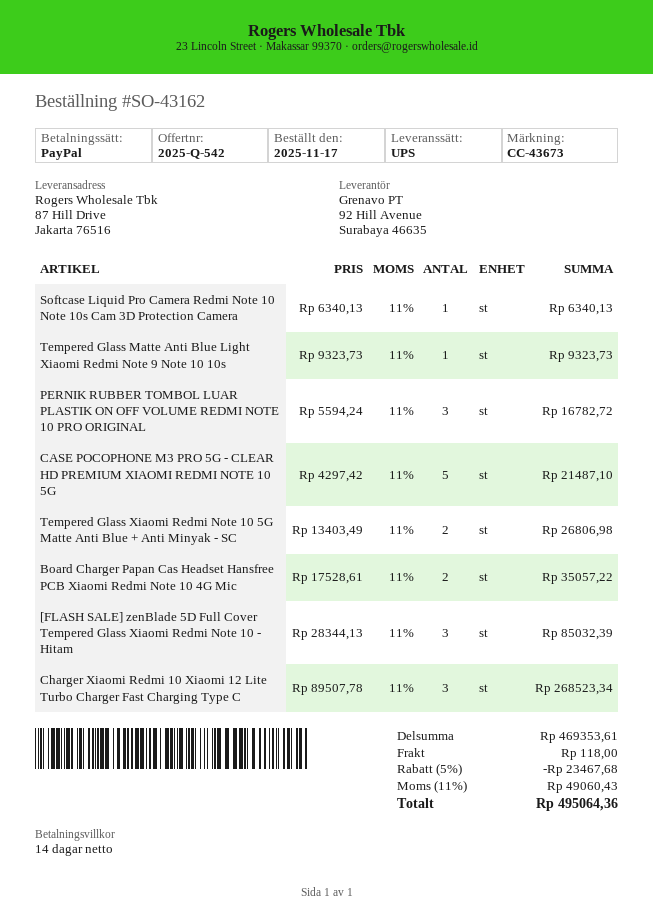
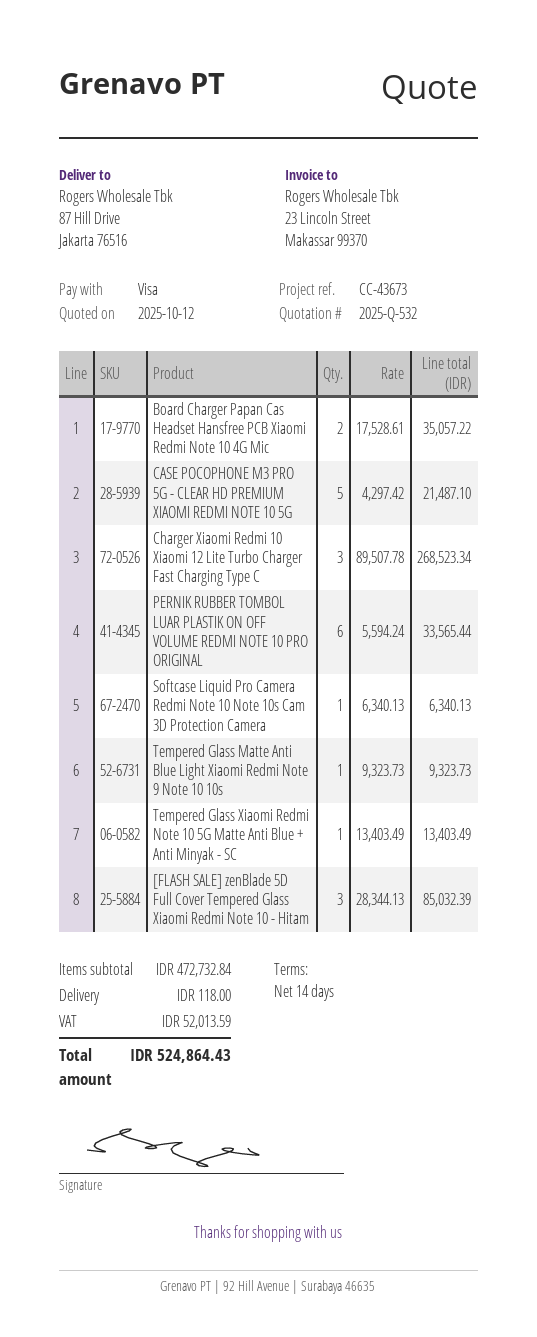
quote number: 2025-Q-542 -> 2025-Q-532
payment method: PayPal -> Visa
PERNIK RUBBER TOMBOL LUAR PLASTIK ON OFF VOLUME REDMI NOTE 10 PRO ORIGINAL: 3 x 5594.24 = 16782.72 -> 6 x 5594.24 = 33565.44
Tempered Glass Xiaomi Redmi Note 10 5G Matte Anti Blue + Anti Minyak - SC: 2 x 13403.49 = 26806.98 -> 1 x 13403.49 = 13403.49
subtotal: 469353.61 -> 472732.84
discount: 5% = 23467.68 -> none
tax: 49060.43 -> 52013.59
total: 495064.36 -> 524864.43

